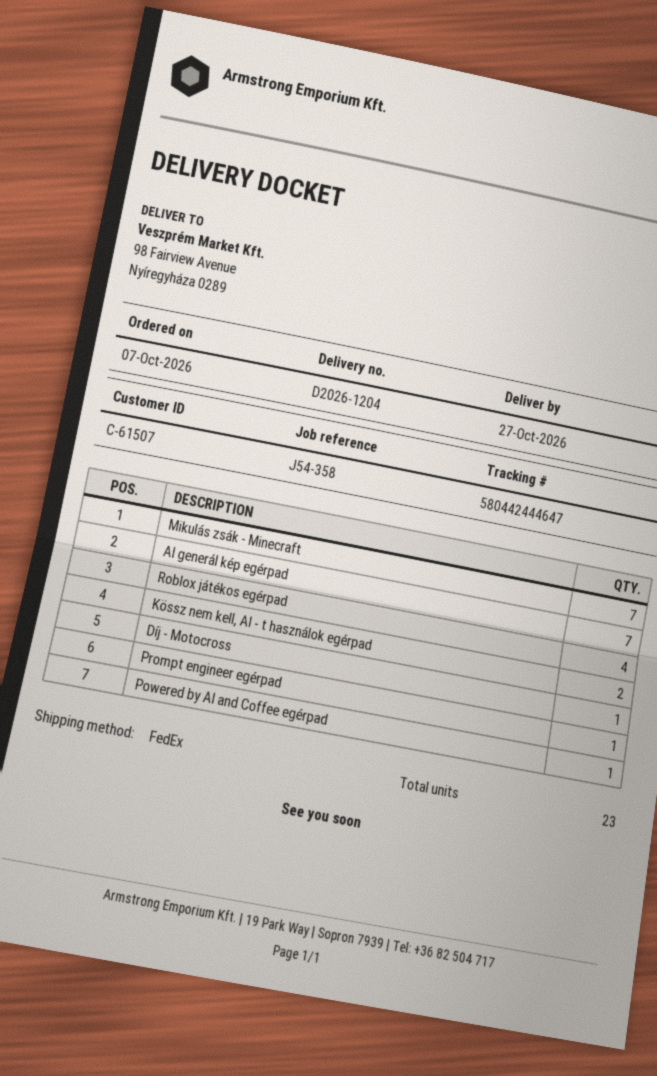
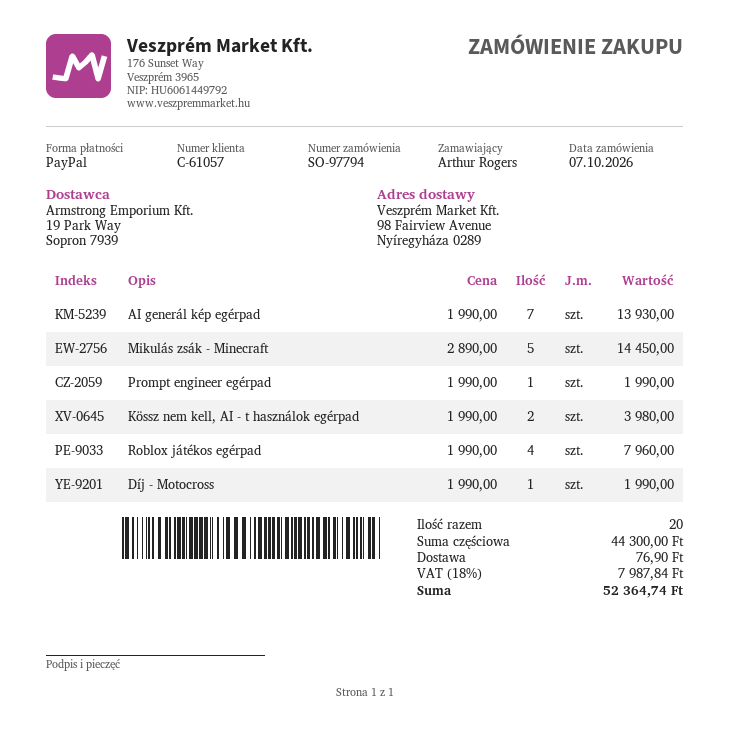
customer number: C-61507 -> C-61057
Mikulás zsák - Minecraft: 7 -> 5
Powered by AI and Coffee egérpad: 1 -> none
total quantity: 23 -> 20

